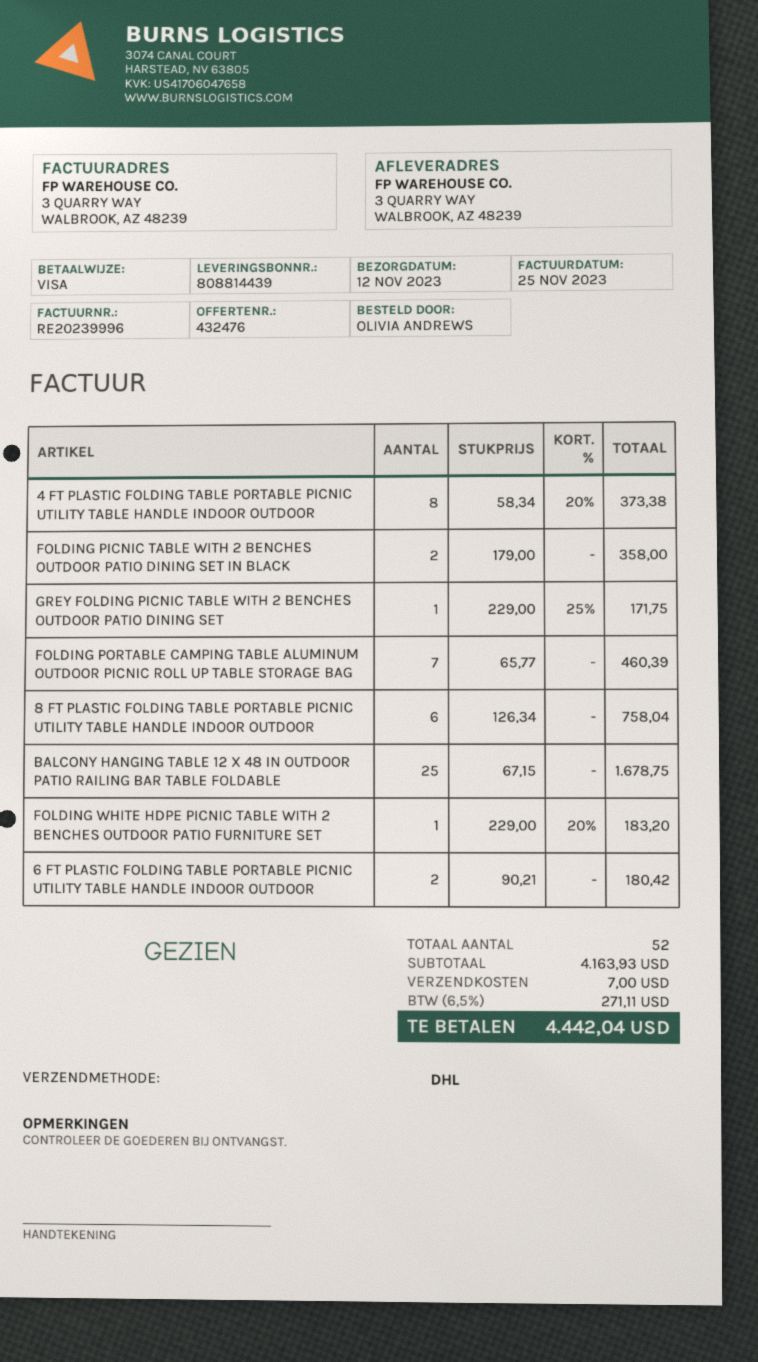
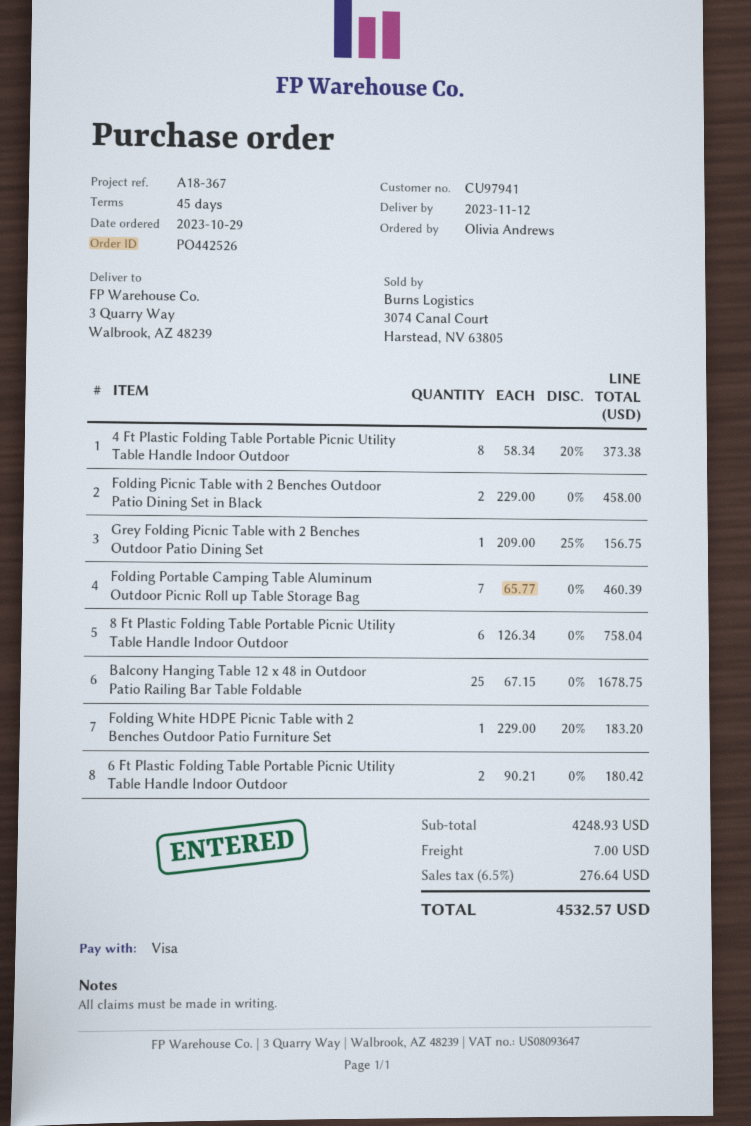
FOLDING PICNIC TABLE WITH 2 BENCHES OUTDOOR PATIO DINING SET IN BLACK: 2 x 179.00 = 358.00 -> 2 x 229.00 = 458.00
GREY FOLDING PICNIC TABLE WITH 2 BENCHES OUTDOOR PATIO DINING SET: 1 x 229.00 - 25% = 171.75 -> 1 x 209.00 - 25% = 156.75
subtotal: 4163.93 -> 4248.93
tax: 6.5% = 271.11 -> 6.5% = 276.64
total: 4442.04 -> 4532.57

